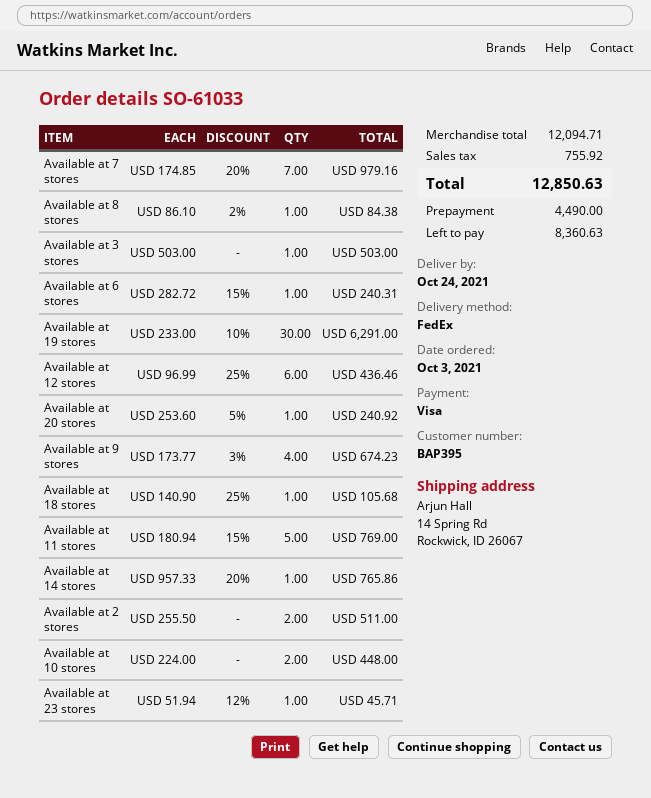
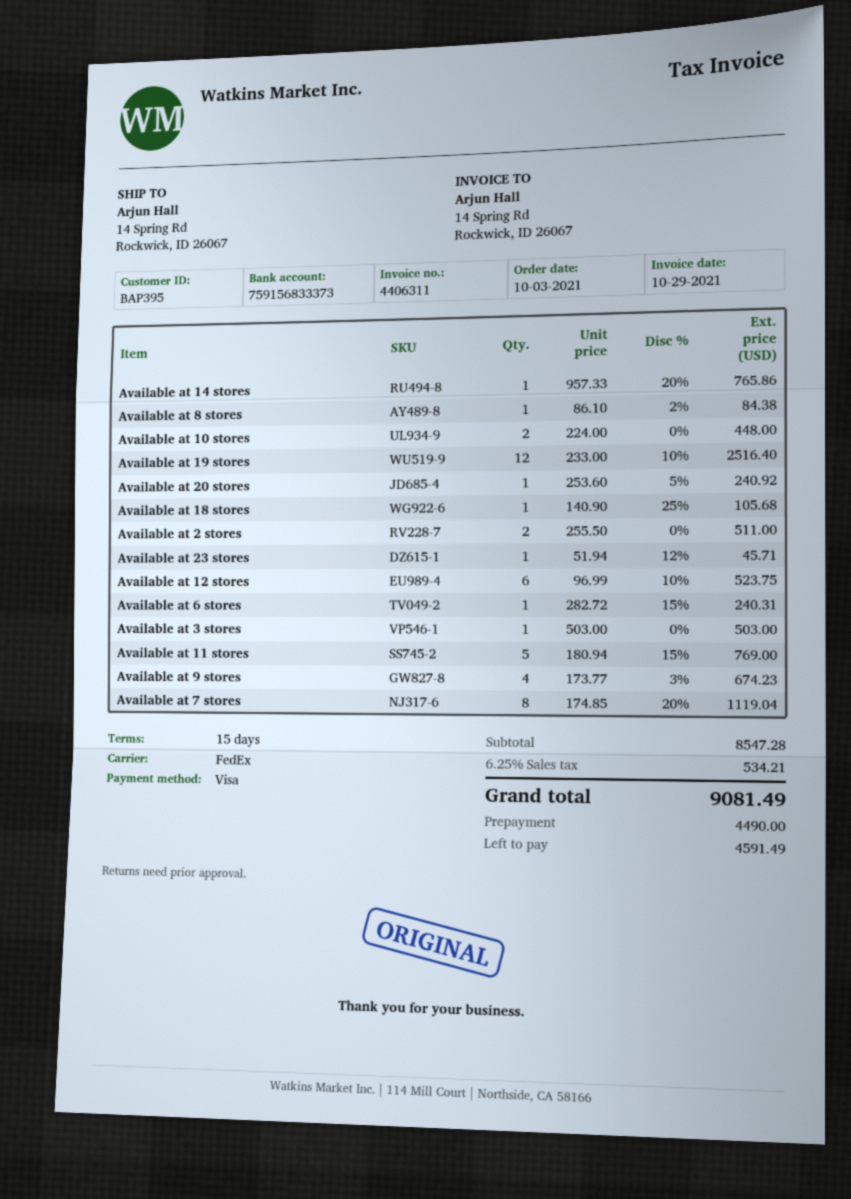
Available at 7 stores: 7 x 174.85 - 20% = 979.16 -> 8 x 174.85 - 20% = 1119.04
Available at 19 stores: 30 x 233.00 - 10% = 6291.00 -> 12 x 233.00 - 10% = 2516.40
Available at 12 stores: 6 x 96.99 - 25% = 436.46 -> 6 x 96.99 - 10% = 523.75
subtotal: 12094.71 -> 8547.28
tax: 755.92 -> 534.21
total: 12850.63 -> 9081.49
balance: 8360.63 -> 4591.49

